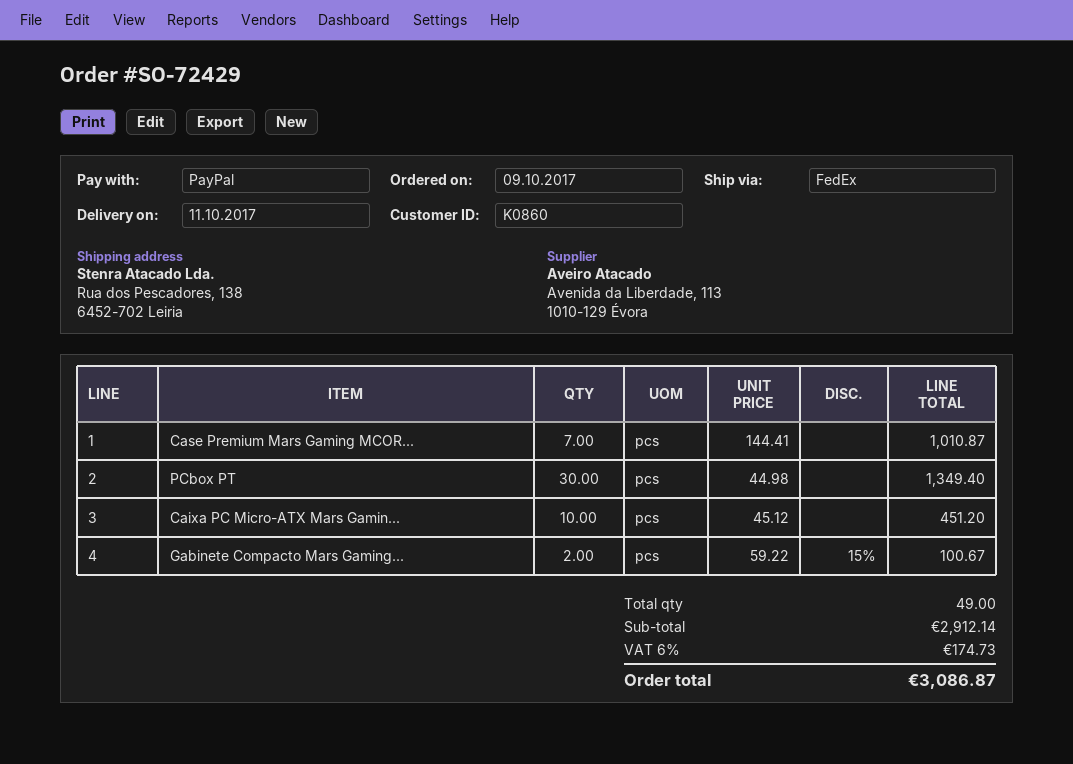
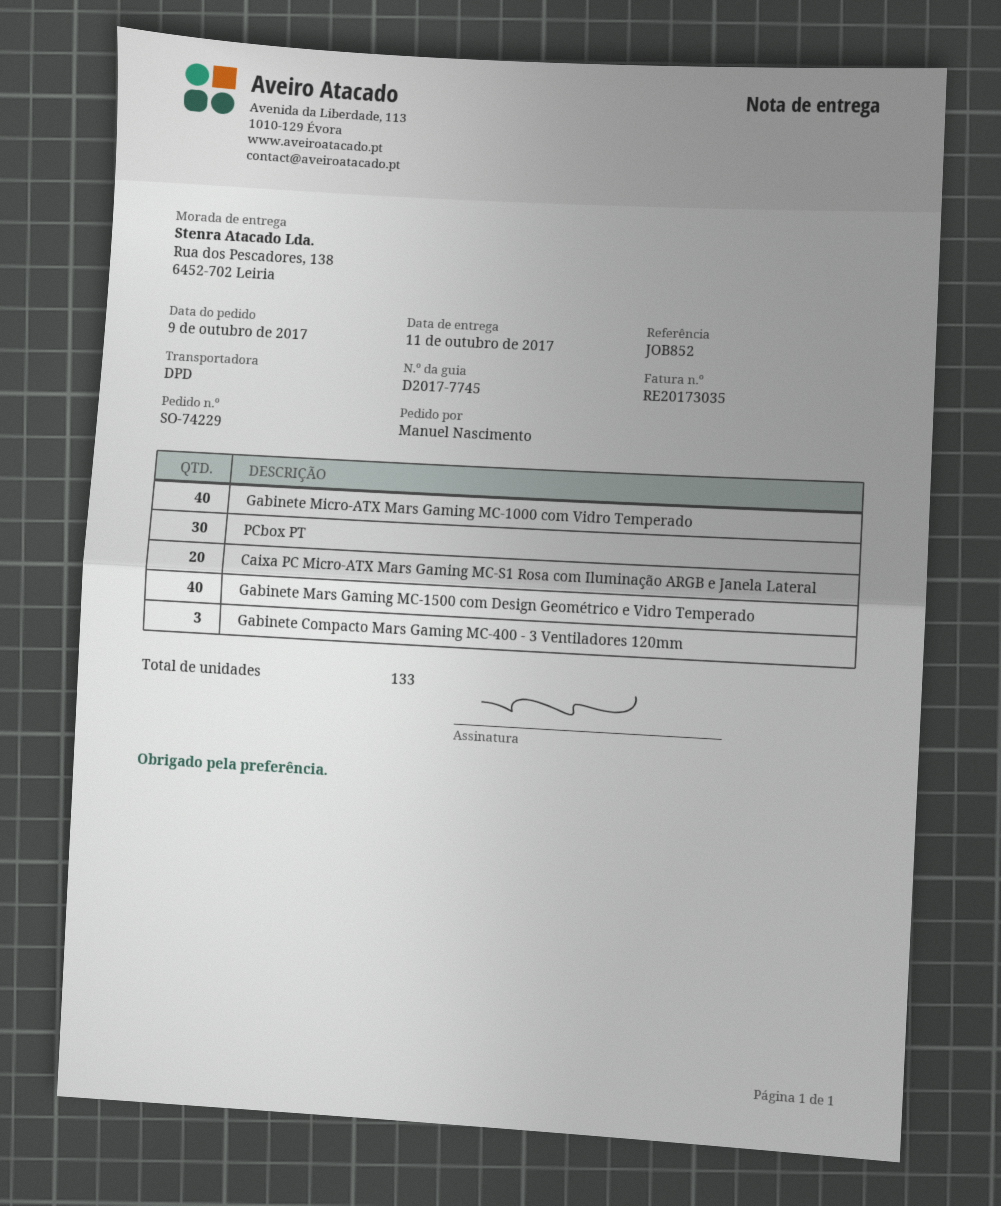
order number: SO-72429 -> SO-74229
shipping method: FedEx -> DPD
Case Premium Mars Gaming MCOR...: 7 -> none
Caixa PC Micro-ATX Mars Gamin...: 10 -> 20
Gabinete Compacto Mars Gaming...: 2 -> 3
Gabinete Micro-ATX Mars Gaming MC-1000 com Vidro Temperado: none -> 40
Gabinete Mars Gaming MC-1500 com Design Geométrico e Vidro Temperado: none -> 40
total quantity: 49 -> 133

